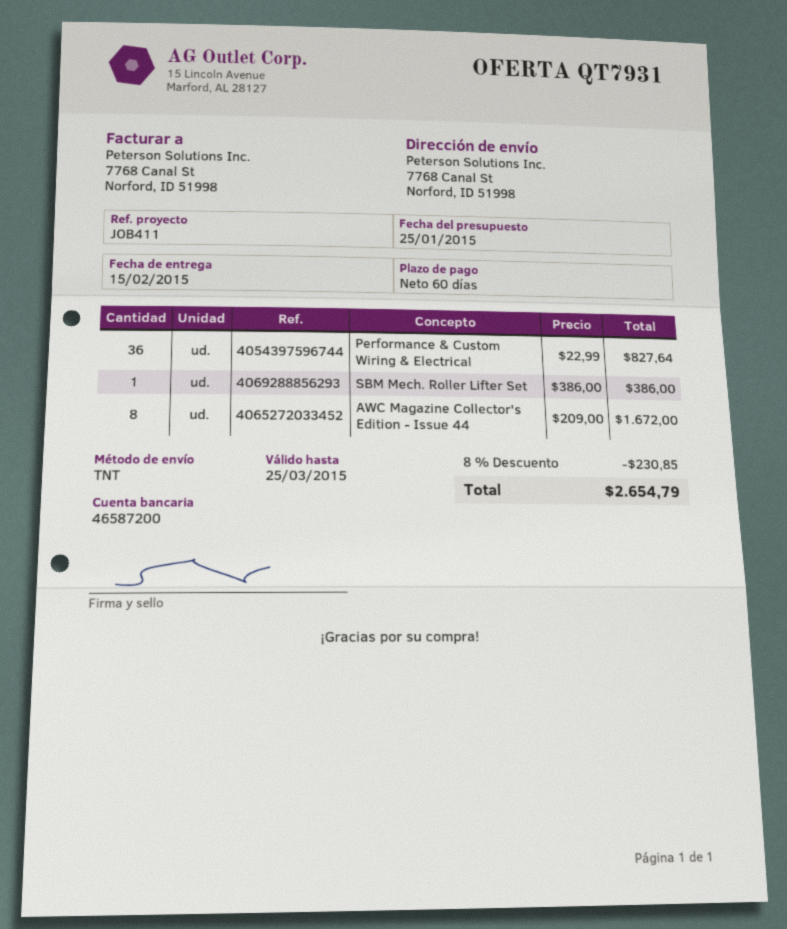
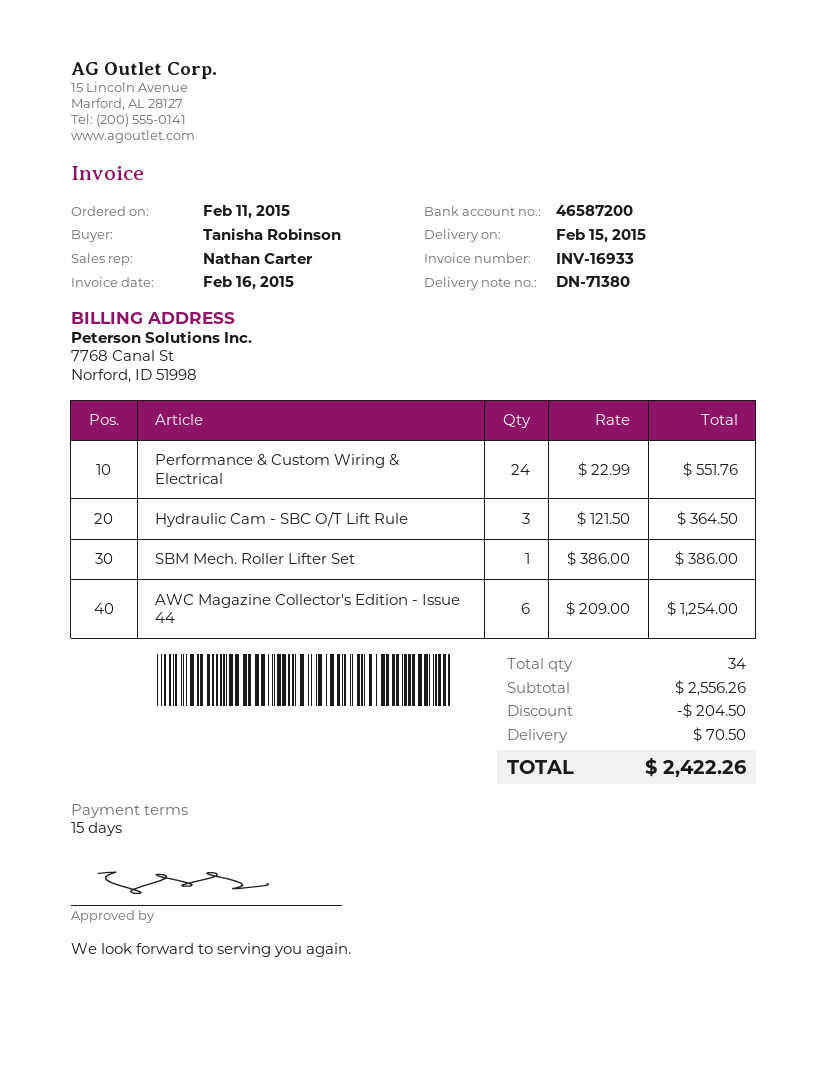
payment terms: 60 days -> 15 days
Performance & Custom Wiring & Electrical: 36 x 22.99 = 827.64 -> 24 x 22.99 = 551.76
AWC Magazine Collector's Edition - Issue 44: 8 x 209.00 = 1672.00 -> 6 x 209.00 = 1254.00
Hydraulic Cam - SBC O/T Lift Rule: none -> 3 x 121.50 = 364.50
discount: 230.85 -> 204.50
shipping: none -> 70.50
total: 2654.79 -> 2422.26

